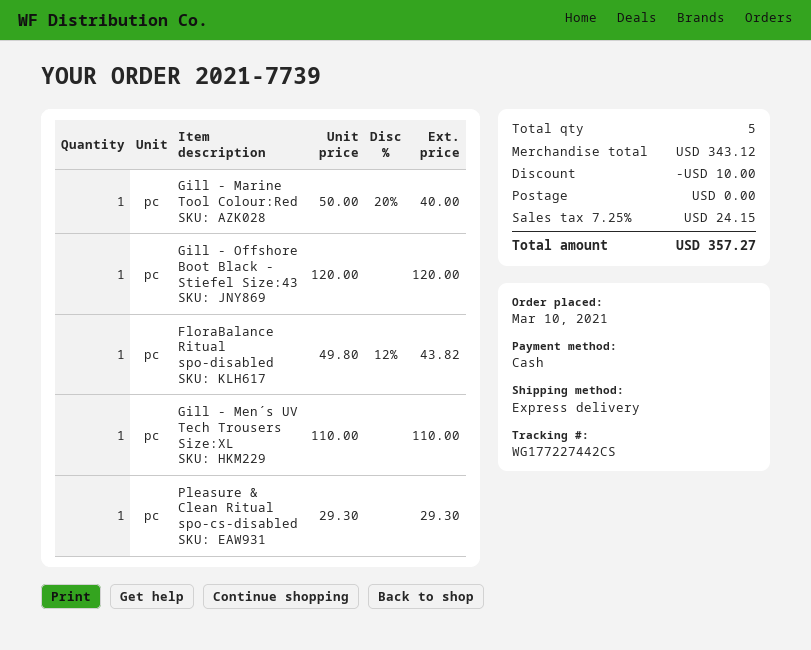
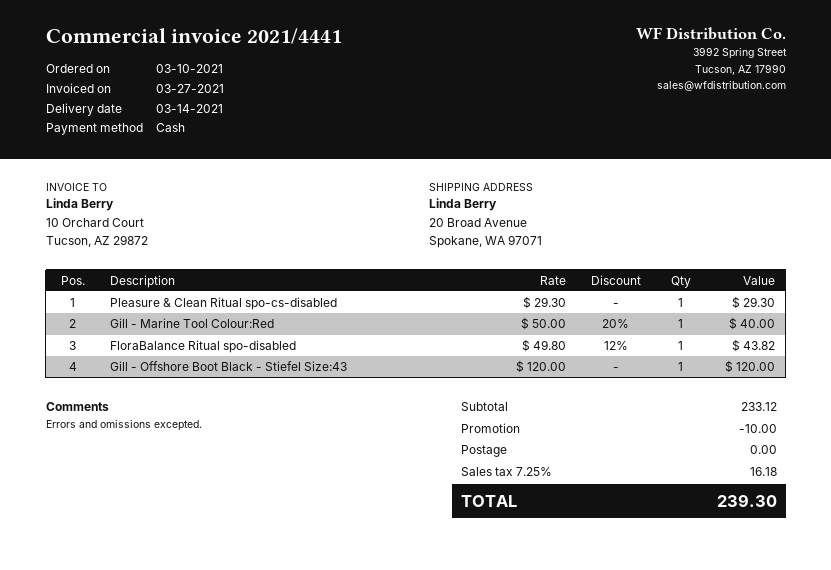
Gill - Men´s UV Tech Trousers Size:XL: 1 x 110.00 = 110.00 -> none
subtotal: 343.12 -> 233.12
tax: 7.25% = 24.15 -> 7.25% = 16.18
total: 357.27 -> 239.30

